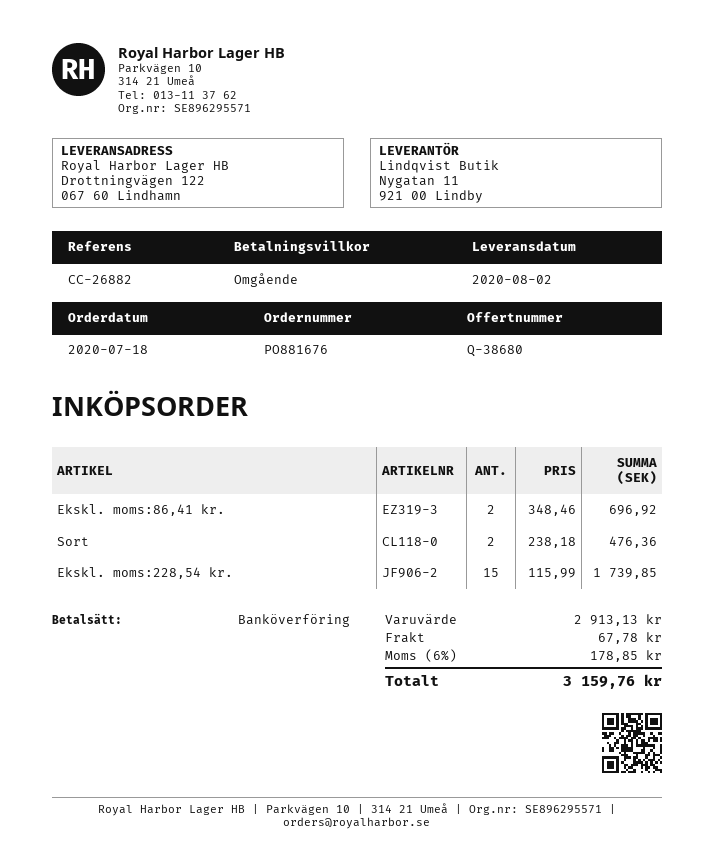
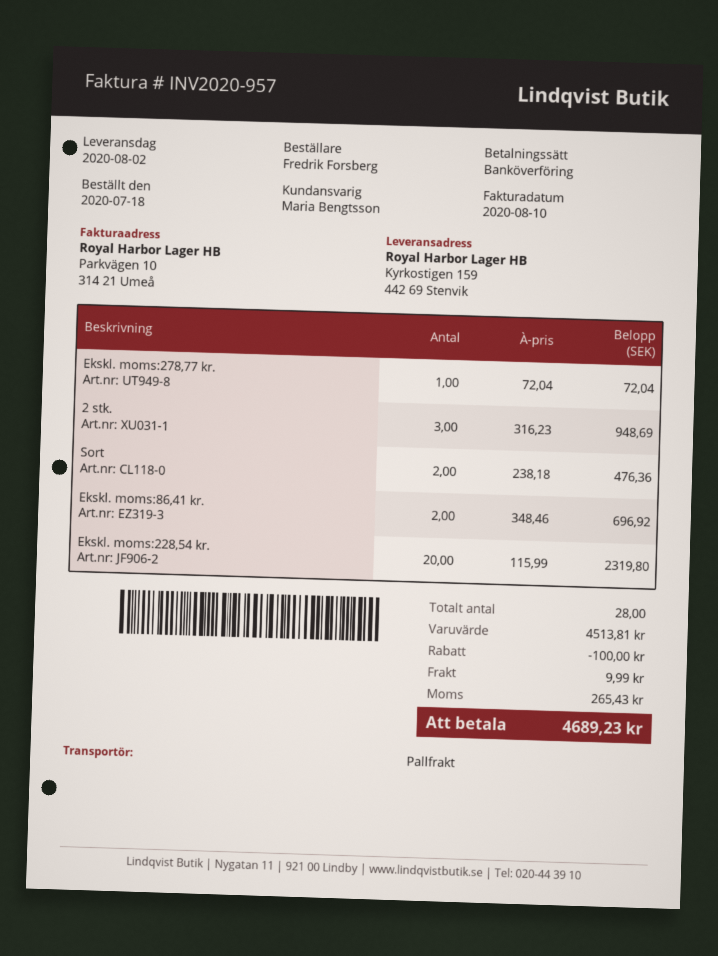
ship to: Drottningvägen 122, 067 60 Lindhamn -> Kyrkostigen 159, 442 69 Stenvik
Ekskl. moms:228,54 kr.: 15 x 115.99 = 1739.85 -> 20 x 115.99 = 2319.80
Ekskl. moms:278,77 kr.: none -> 1 x 72.04 = 72.04
2 stk.: none -> 3 x 316.23 = 948.69
subtotal: 2913.13 -> 4513.81
discount: none -> 100.00
shipping: 67.78 -> 9.99
tax: 178.85 -> 265.43
total: 3159.76 -> 4689.23

